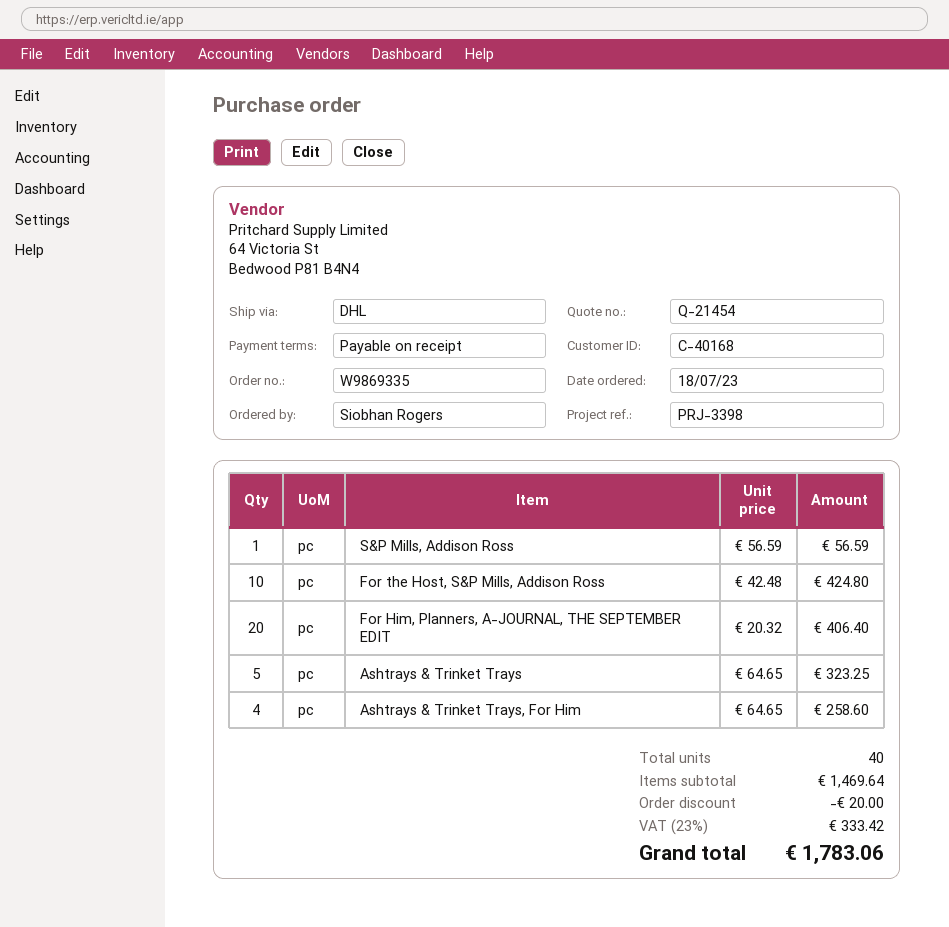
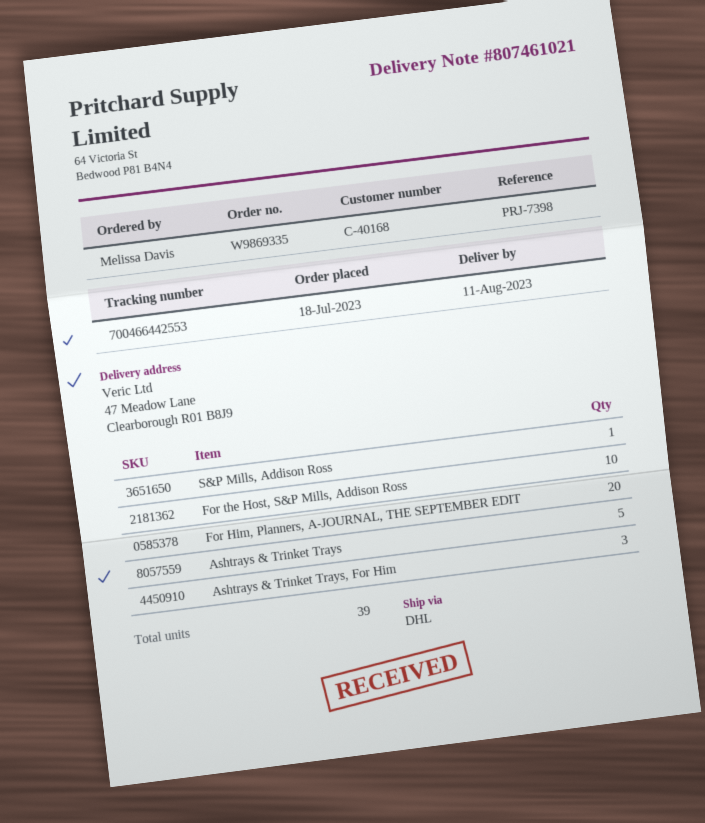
reference: PRJ-3398 -> PRJ-7398
ordered by: Siobhan Rogers -> Melissa Davis
Ashtrays & Trinket Trays, For Him: 4 -> 3
total quantity: 40 -> 39

